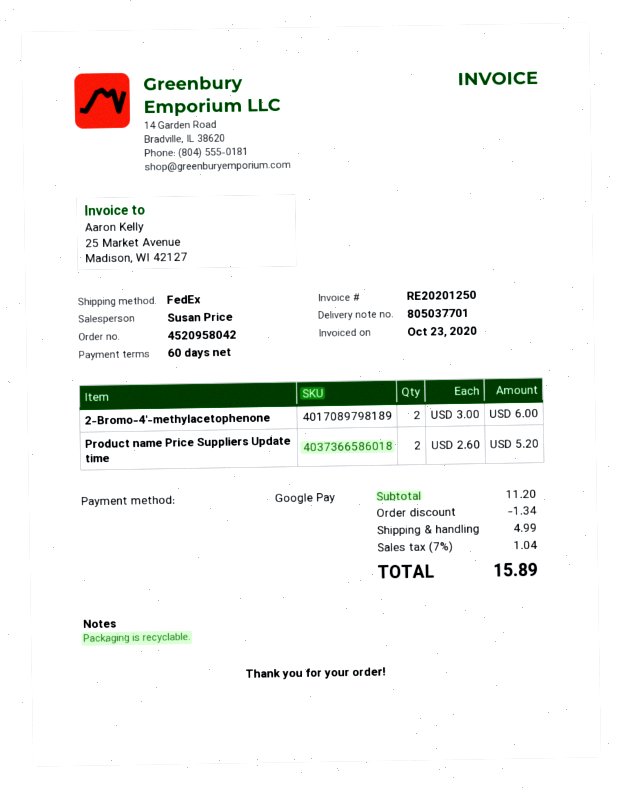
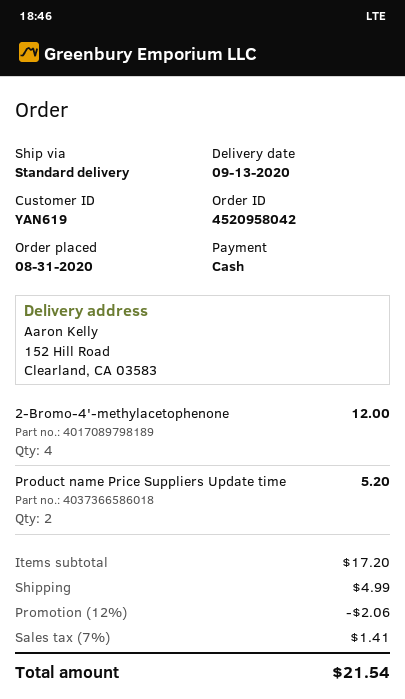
payment method: Google Pay -> cash
shipping method: FedEx -> standard
2-Bromo-4'-methylacetophenone: 2 for 6.00 -> 4 for 12.00
subtotal: 11.20 -> 17.20
discount: 1.34 -> 2.06
tax: 7% = 1.04 -> 7% = 1.41
total: 15.89 -> 21.54

